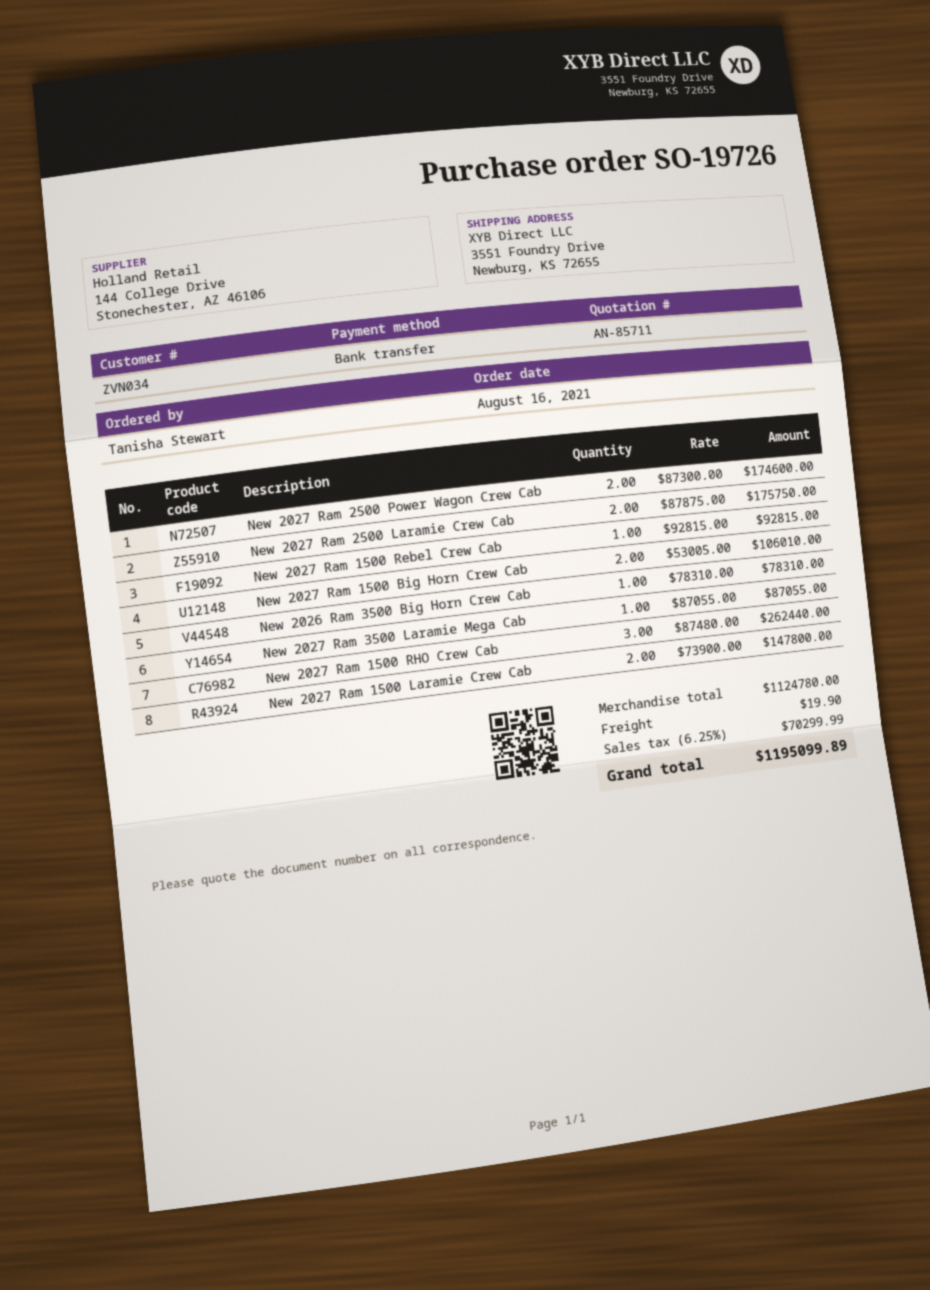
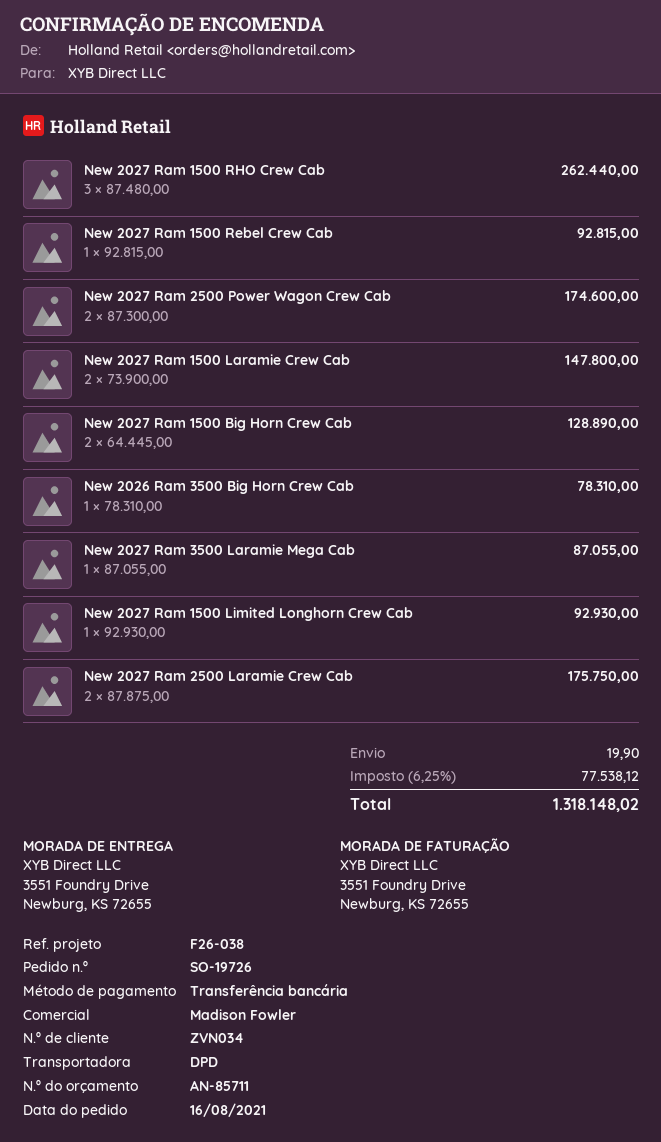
New 2027 Ram 1500 Big Horn Crew Cab: 2 x 53005.00 = 106010.00 -> 2 x 64445.00 = 128890.00
New 2027 Ram 1500 Limited Longhorn Crew Cab: none -> 1 x 92930.00 = 92930.00
tax: 6.25% = 70299.99 -> 6.25% = 77538.12
total: 1195099.89 -> 1318148.02

